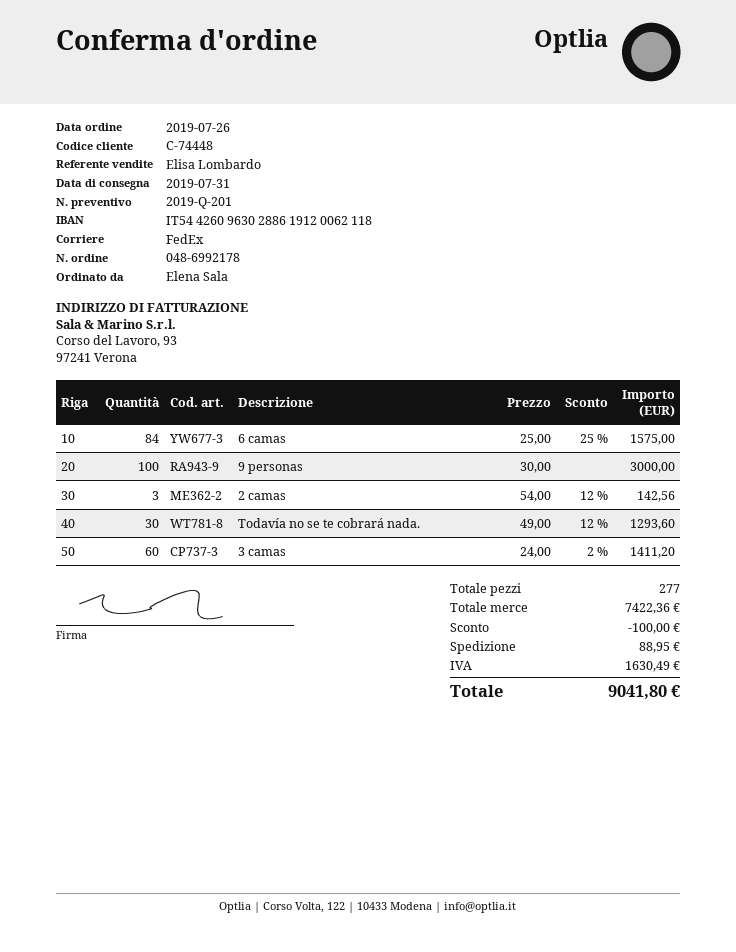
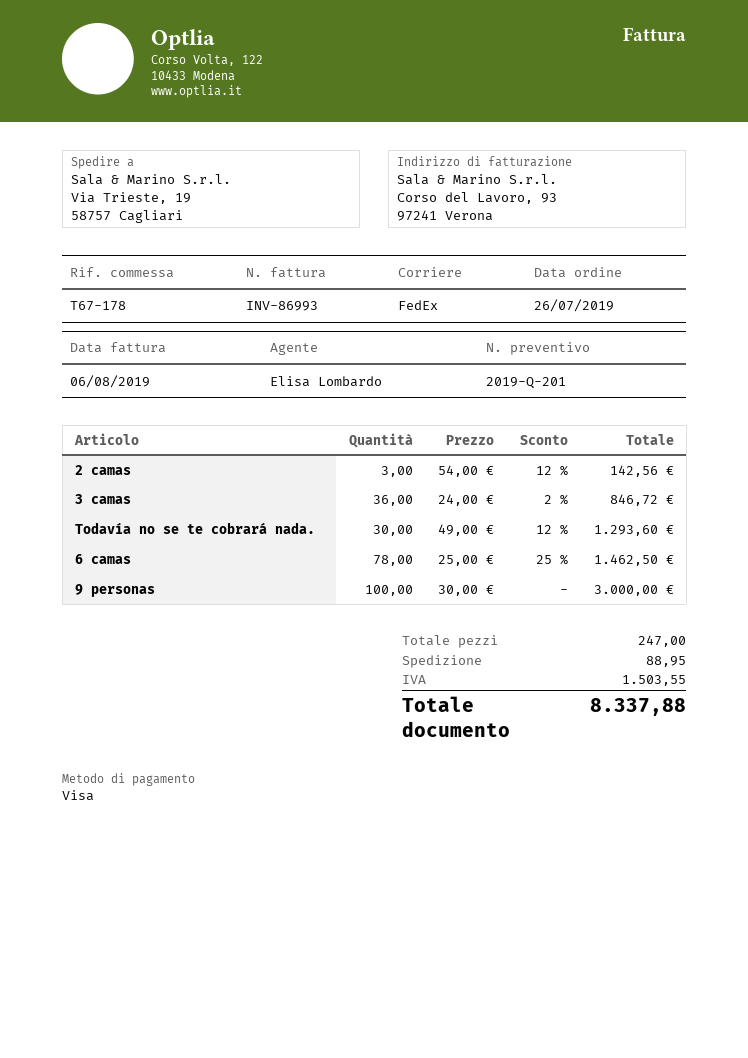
6 camas: 84 x 25.00 - 25% = 1575.00 -> 78 x 25.00 - 25% = 1462.50
3 camas: 60 x 24.00 - 2% = 1411.20 -> 36 x 24.00 - 2% = 846.72
total quantity: 277 -> 247
discount: 100.00 -> none
tax: 1630.49 -> 1503.55
total: 9041.80 -> 8337.88

